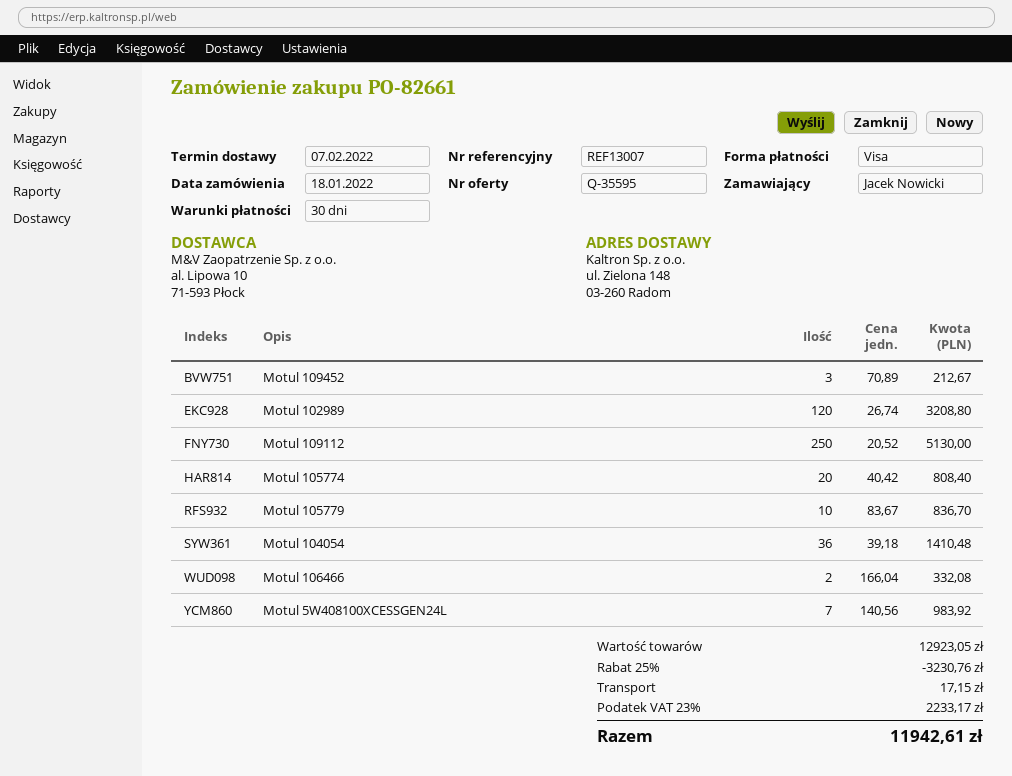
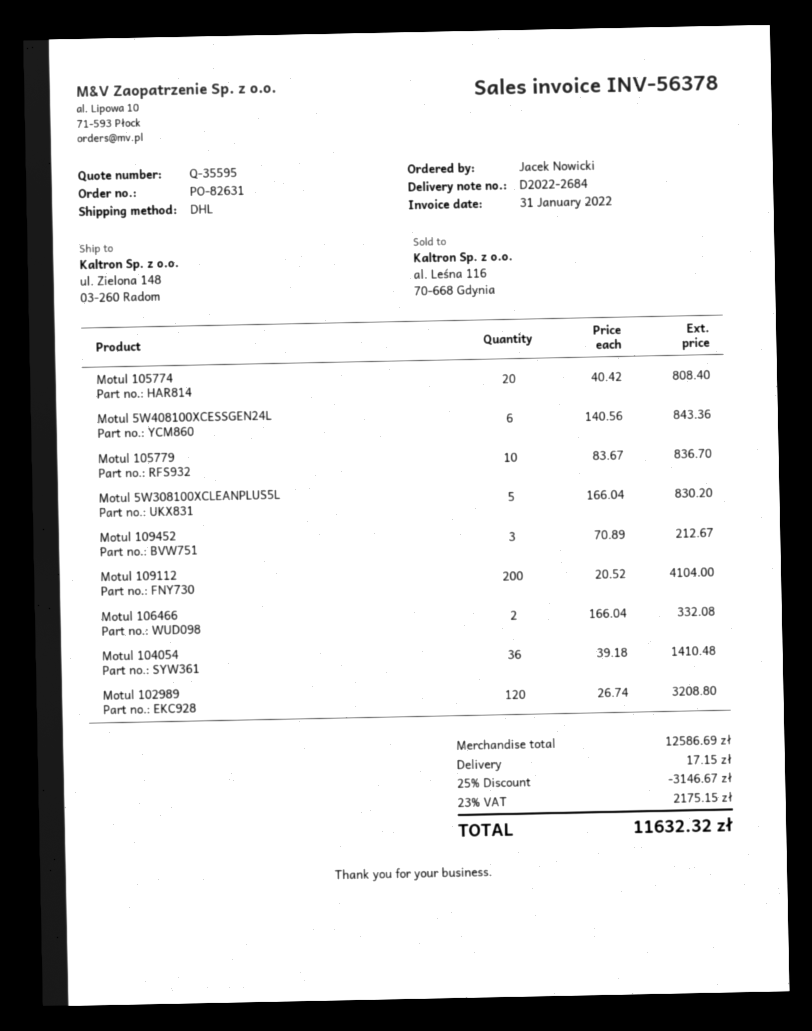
order number: PO-82661 -> PO-82631
Motul 109112: 250 x 20.52 = 5130.00 -> 200 x 20.52 = 4104.00
Motul 5W408100XCESSGEN24L: 7 x 140.56 = 983.92 -> 6 x 140.56 = 843.36
Motul 5W308100XCLEANPLUS5L: none -> 5 x 166.04 = 830.20
subtotal: 12923.05 -> 12586.69
discount: 25% = 3230.76 -> 25% = 3146.67
tax: 23% = 2233.17 -> 23% = 2175.15
total: 11942.61 -> 11632.32

